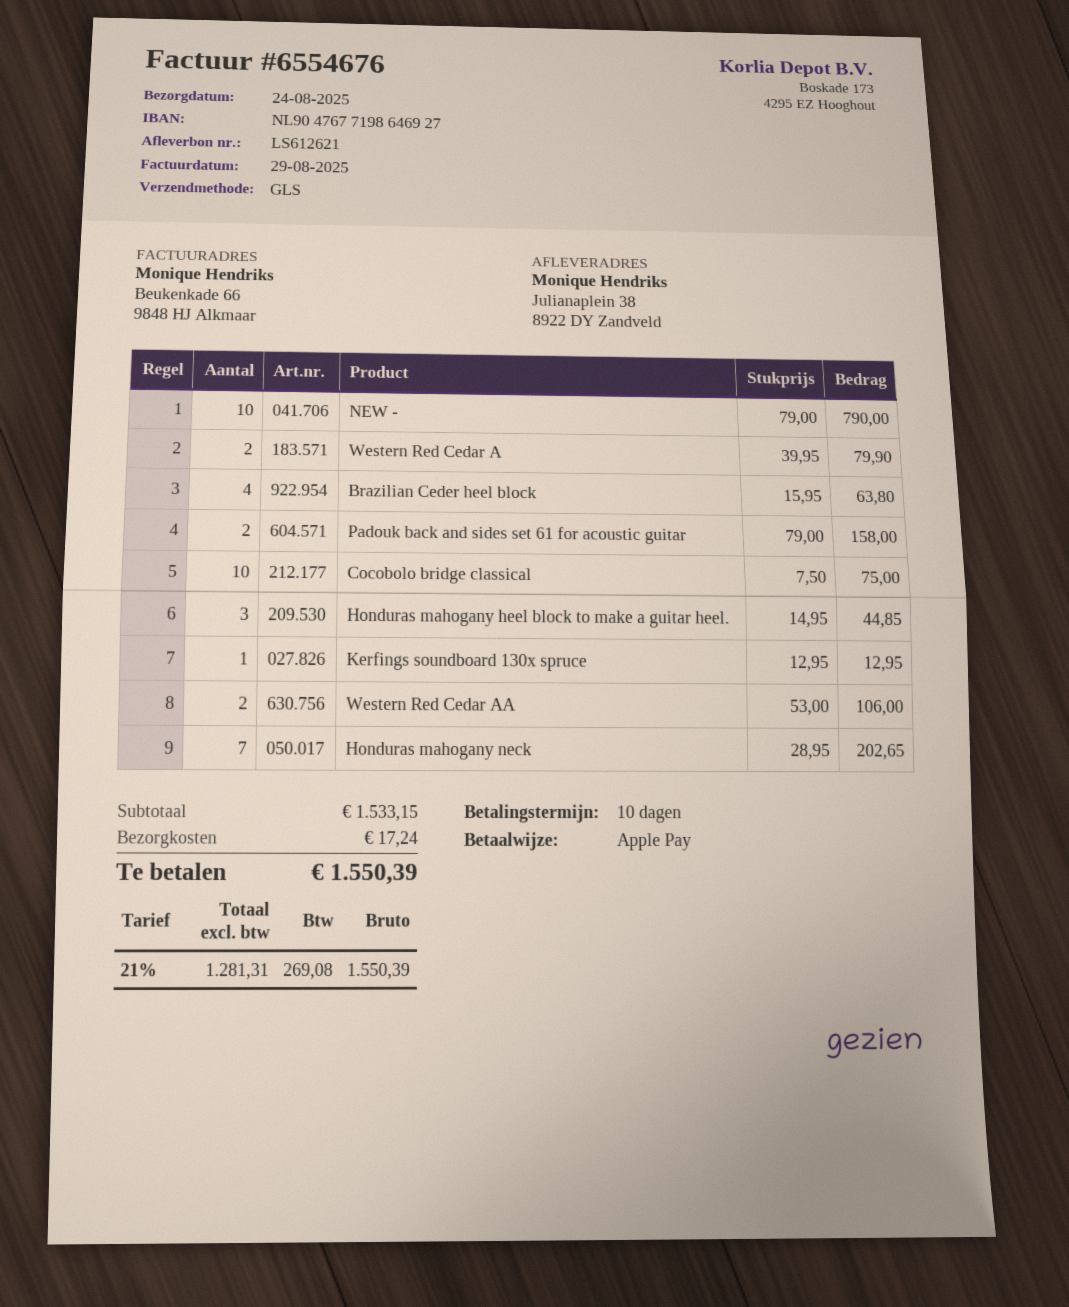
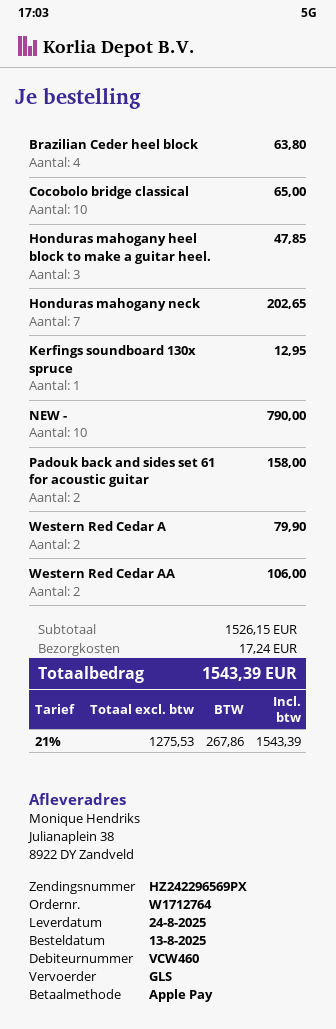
Cocobolo bridge classical: 10 for 75.00 -> 10 for 65.00
Honduras mahogany heel block to make a guitar heel.: 3 for 44.85 -> 3 for 47.85
subtotal: 1533.15 -> 1526.15
net: 1281.31 -> 1275.53
tax: 21% = 269.08 -> 21% = 267.86
total: 1550.39 -> 1543.39

